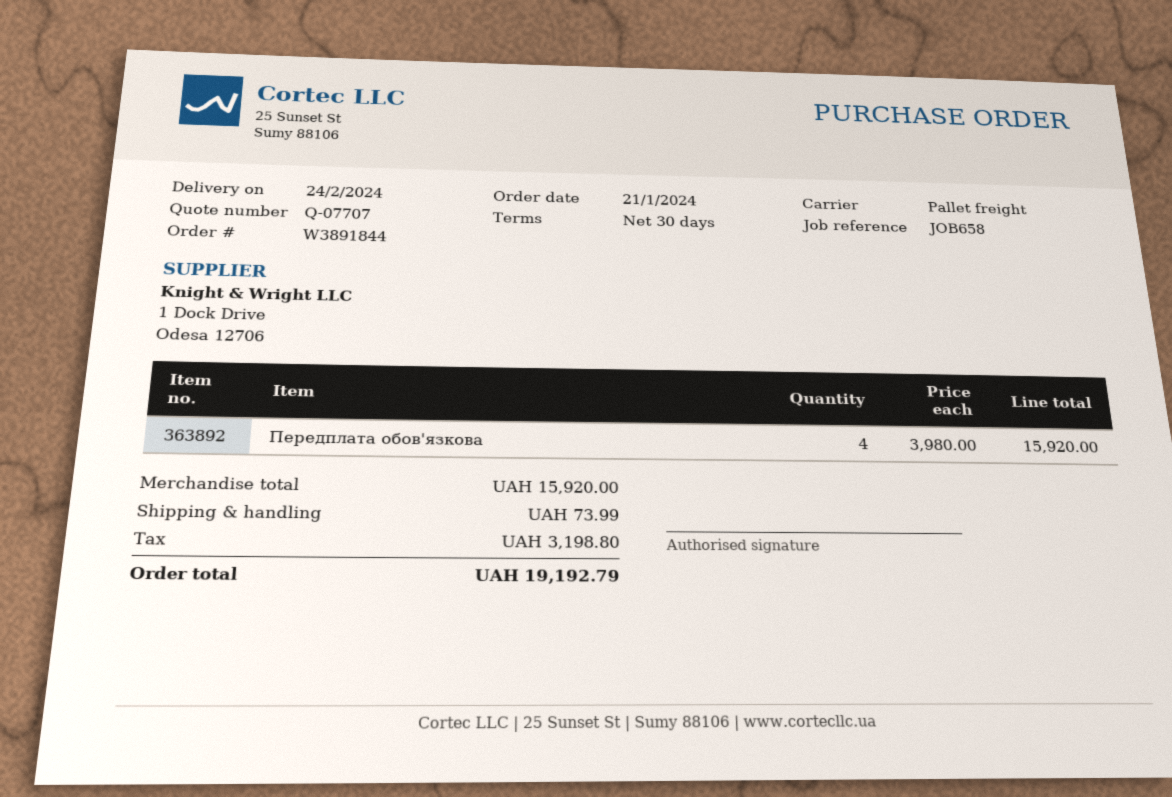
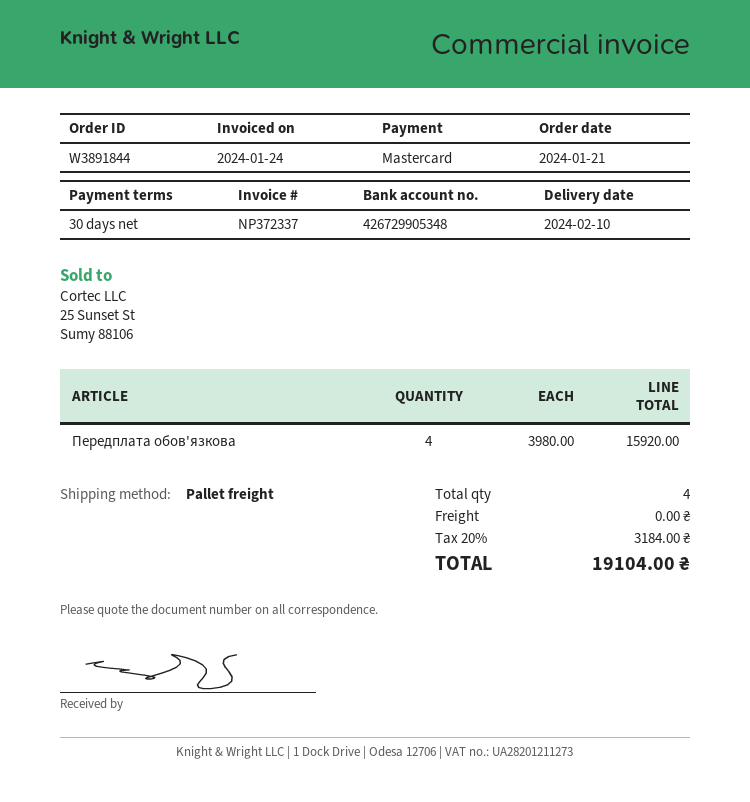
delivery date: 2024-02-24 -> 2024-02-10
shipping: 73.99 -> 0.00
tax: 3198.80 -> 3184.00
total: 19192.79 -> 19104.00

